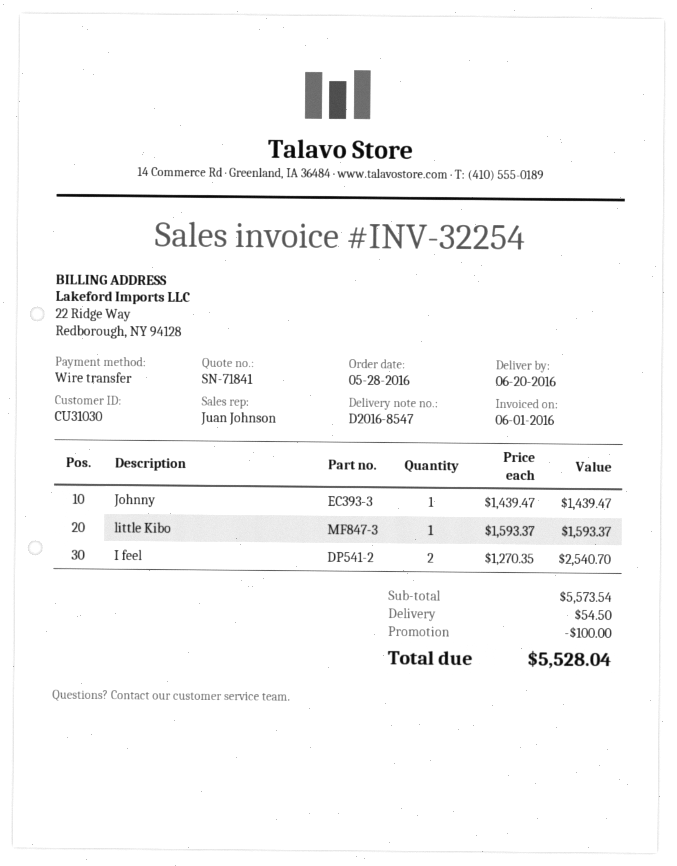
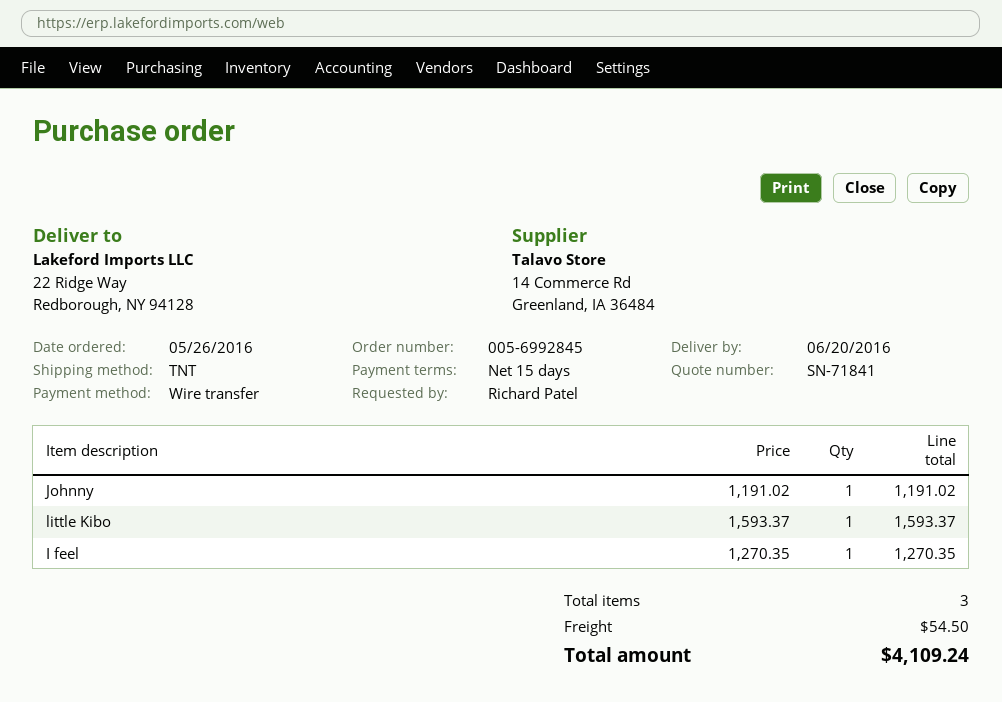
order date: 2016-05-28 -> 2016-05-26
Johnny: 1 x 1439.47 = 1439.47 -> 1 x 1191.02 = 1191.02
I feel: 2 x 1270.35 = 2540.70 -> 1 x 1270.35 = 1270.35
discount: 100.00 -> none
total: 5528.04 -> 4109.24

